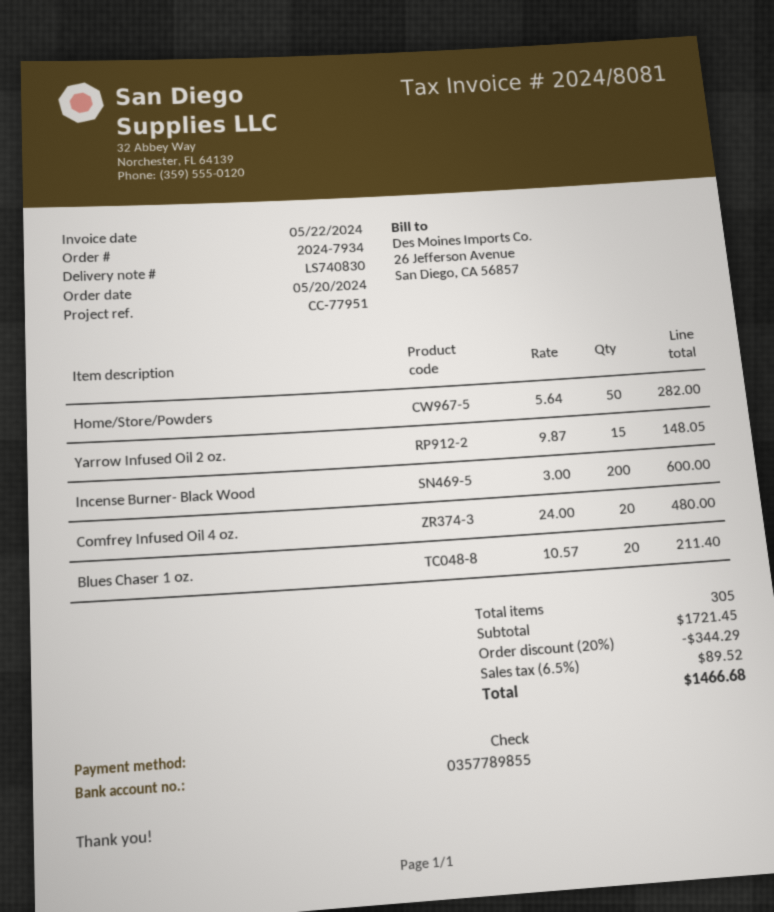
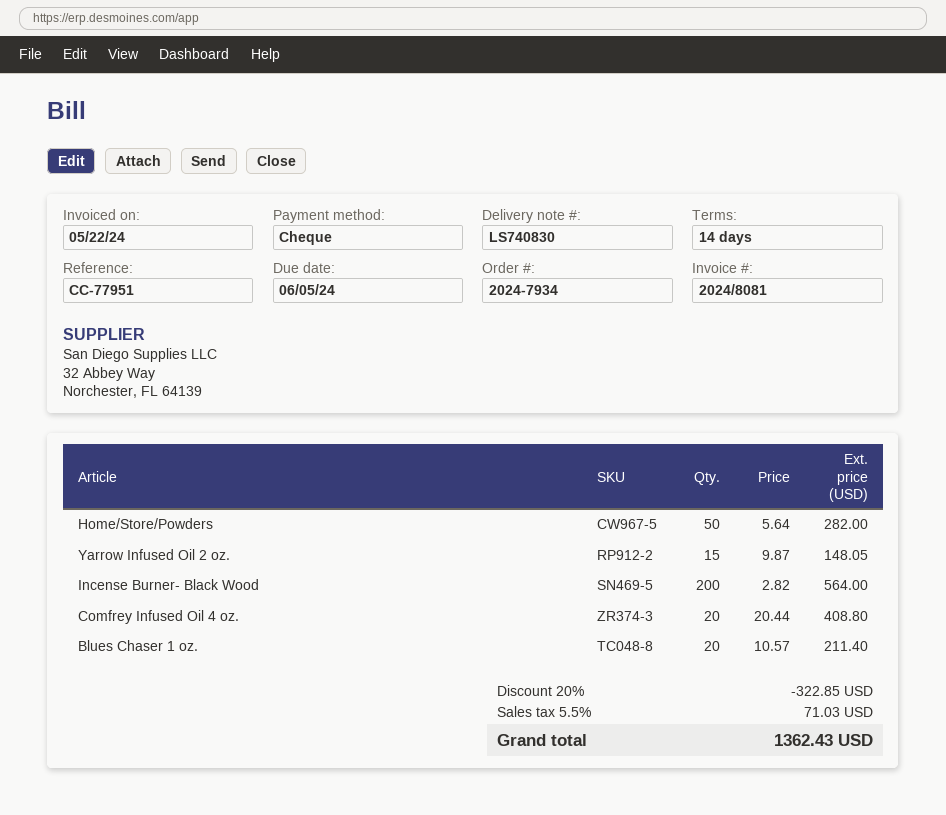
Incense Burner- Black Wood: 200 x 3.00 = 600.00 -> 200 x 2.82 = 564.00
Comfrey Infused Oil 4 oz.: 20 x 24.00 = 480.00 -> 20 x 20.44 = 408.80
discount: 20% = 344.29 -> 20% = 322.85
tax: 6.5% = 89.52 -> 5.5% = 71.03
total: 1466.68 -> 1362.43

